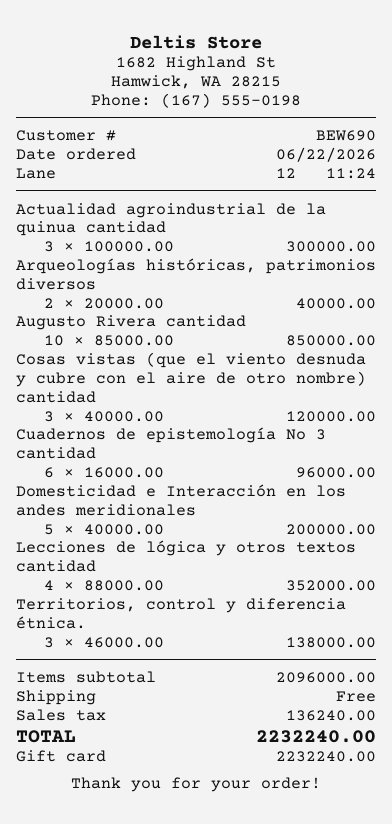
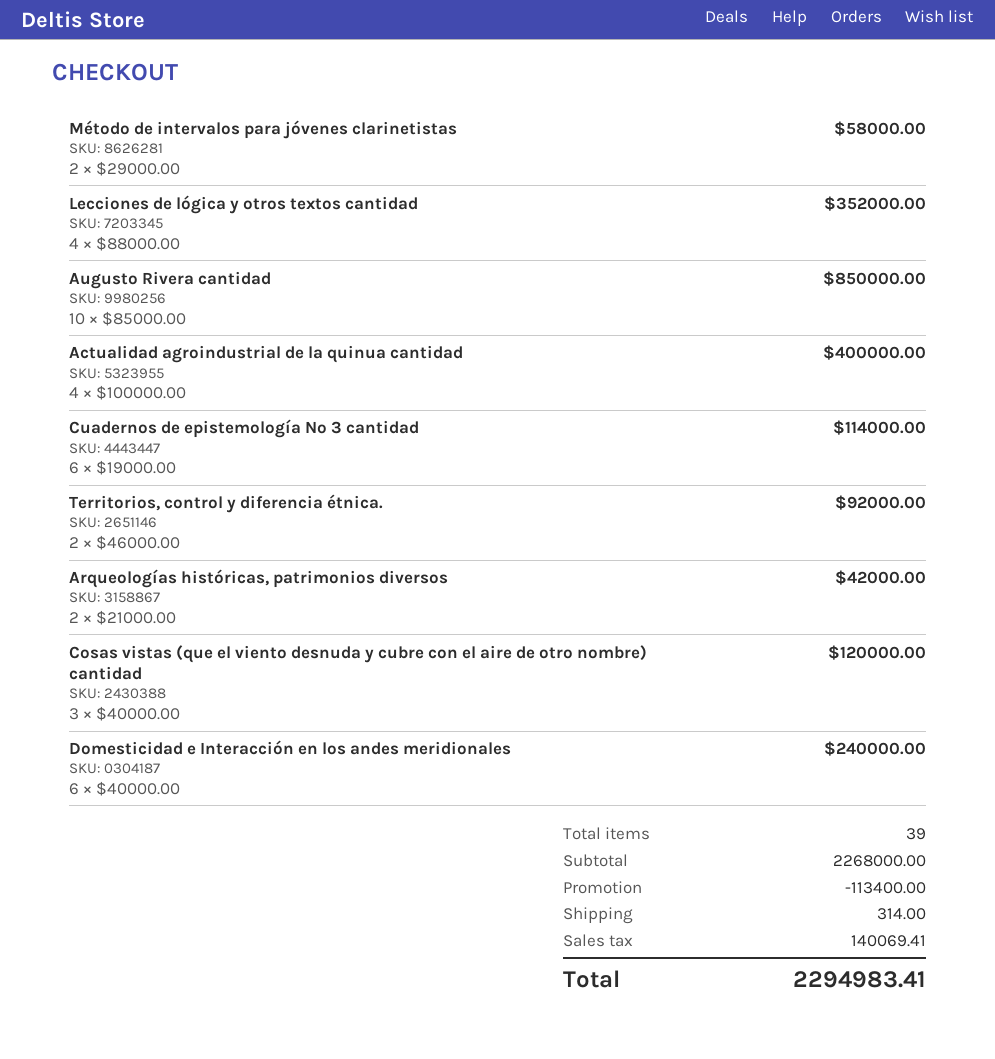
Actualidad agroindustrial de la quinua cantidad: 3 x 100000.00 = 300000.00 -> 4 x 100000.00 = 400000.00
Arqueologías históricas, patrimonios diversos: 2 x 20000.00 = 40000.00 -> 2 x 21000.00 = 42000.00
Cuadernos de epistemología No 3 cantidad: 6 x 16000.00 = 96000.00 -> 6 x 19000.00 = 114000.00
Domesticidad e Interacción en los andes meridionales: 5 x 40000.00 = 200000.00 -> 6 x 40000.00 = 240000.00
Territorios, control y diferencia étnica.: 3 x 46000.00 = 138000.00 -> 2 x 46000.00 = 92000.00
Método de intervalos para jóvenes clarinetistas: none -> 2 x 29000.00 = 58000.00
subtotal: 2096000.00 -> 2268000.00
discount: none -> 113400.00
shipping: 0.00 -> 314.00
tax: 136240.00 -> 140069.41
total: 2232240.00 -> 2294983.41

